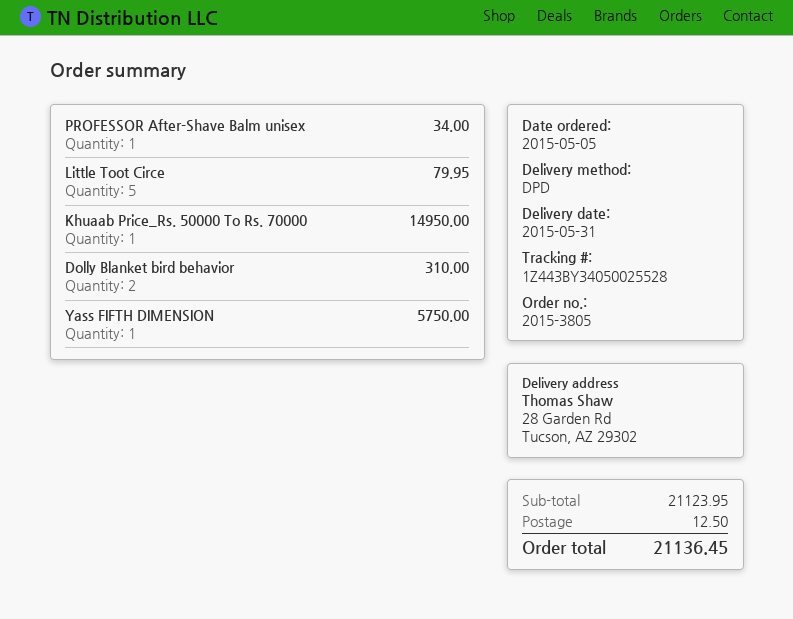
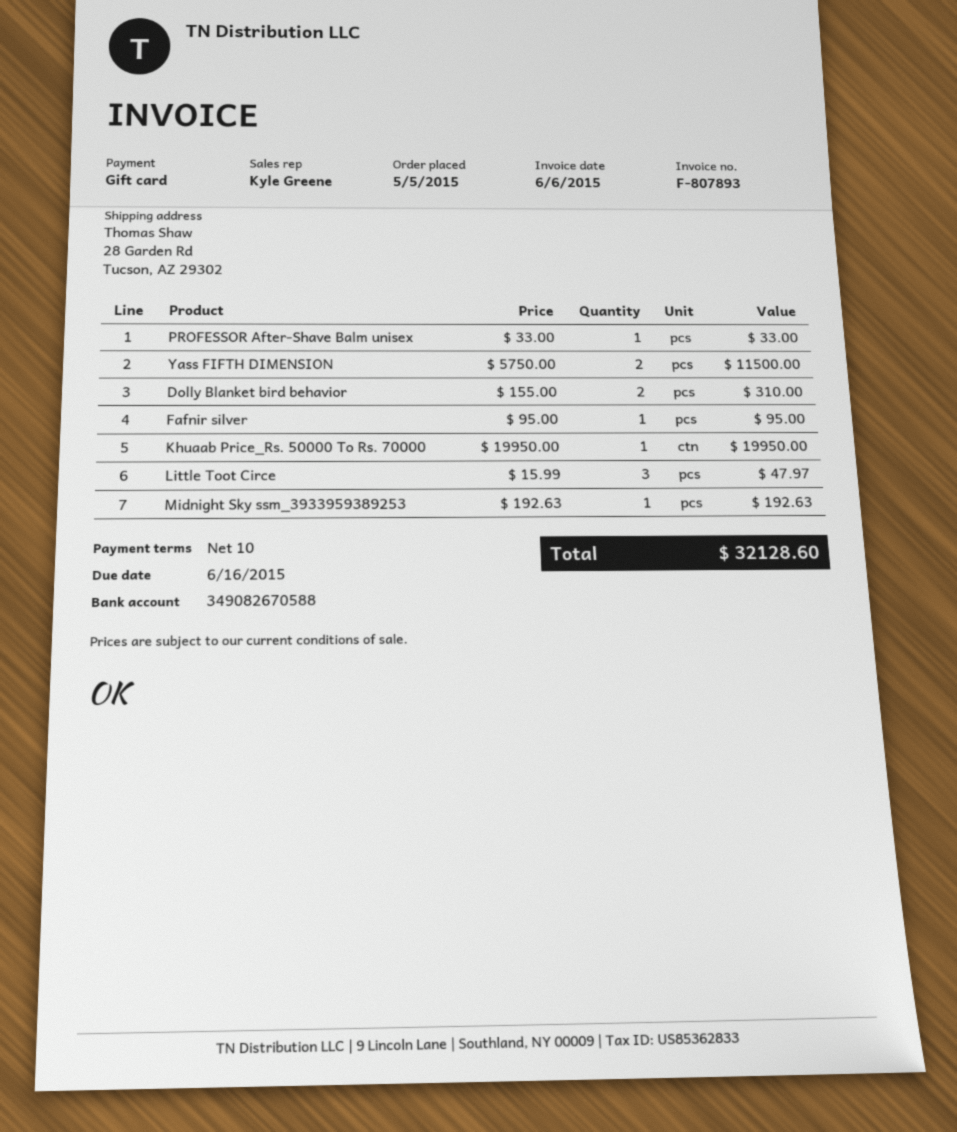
PROFESSOR After-Shave Balm unisex: 1 for 34.00 -> 1 for 33.00
Little Toot Circe: 5 for 79.95 -> 3 for 47.97
Khuaab Price_Rs. 50000 To Rs. 70000: 1 for 14950.00 -> 1 for 19950.00
Yass FIFTH DIMENSION: 1 for 5750.00 -> 2 for 11500.00
Fafnir silver: none -> 1 for 95.00
Midnight Sky ssm_3933959389253: none -> 1 for 192.63
shipping: 12.50 -> none
total: 21136.45 -> 32128.60

